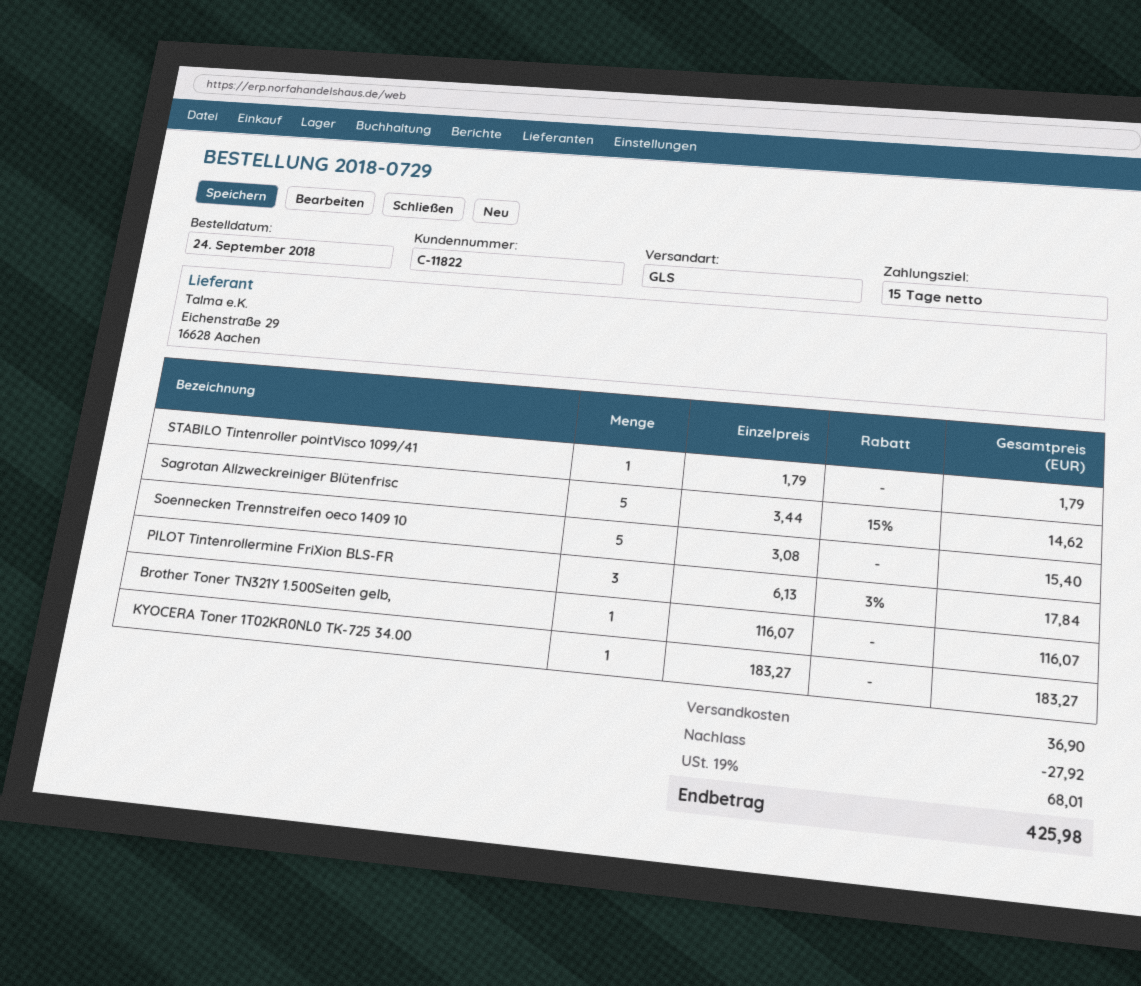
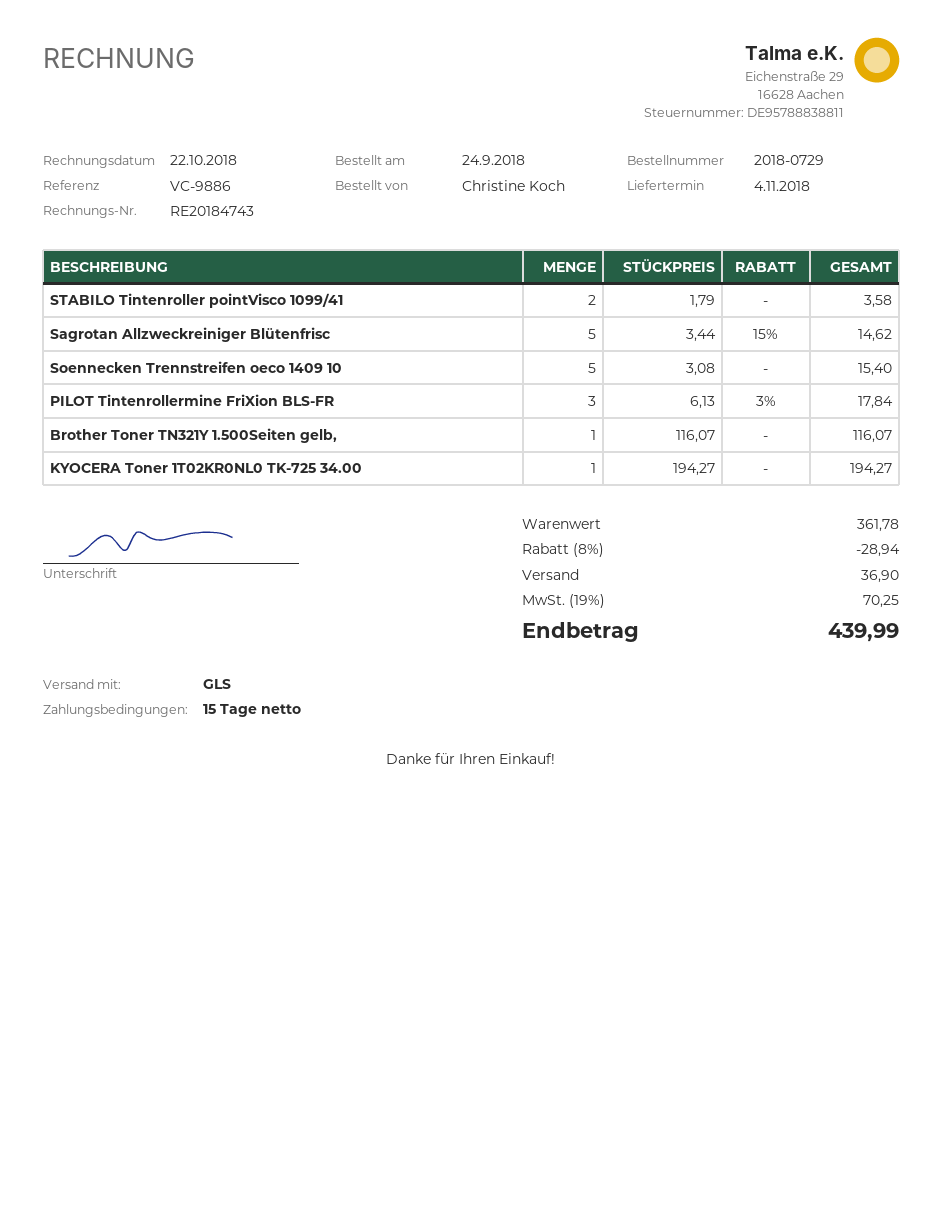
STABILO Tintenroller pointVisco 1099/41: 1 x 1.79 = 1.79 -> 2 x 1.79 = 3.58
KYOCERA Toner 1T02KR0NL0 TK-725 34.00: 1 x 183.27 = 183.27 -> 1 x 194.27 = 194.27
discount: 27.92 -> 28.94
tax: 19% = 68.01 -> 19% = 70.25
total: 425.98 -> 439.99

